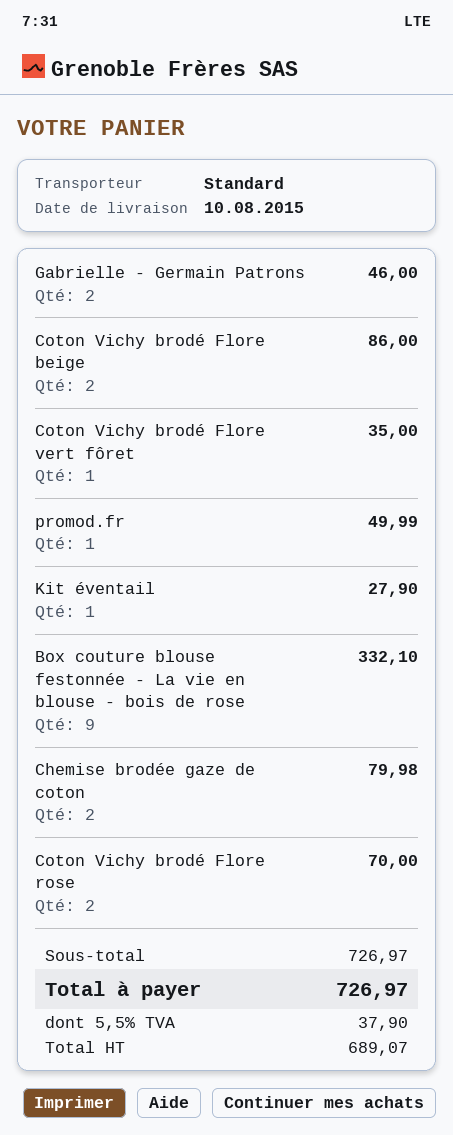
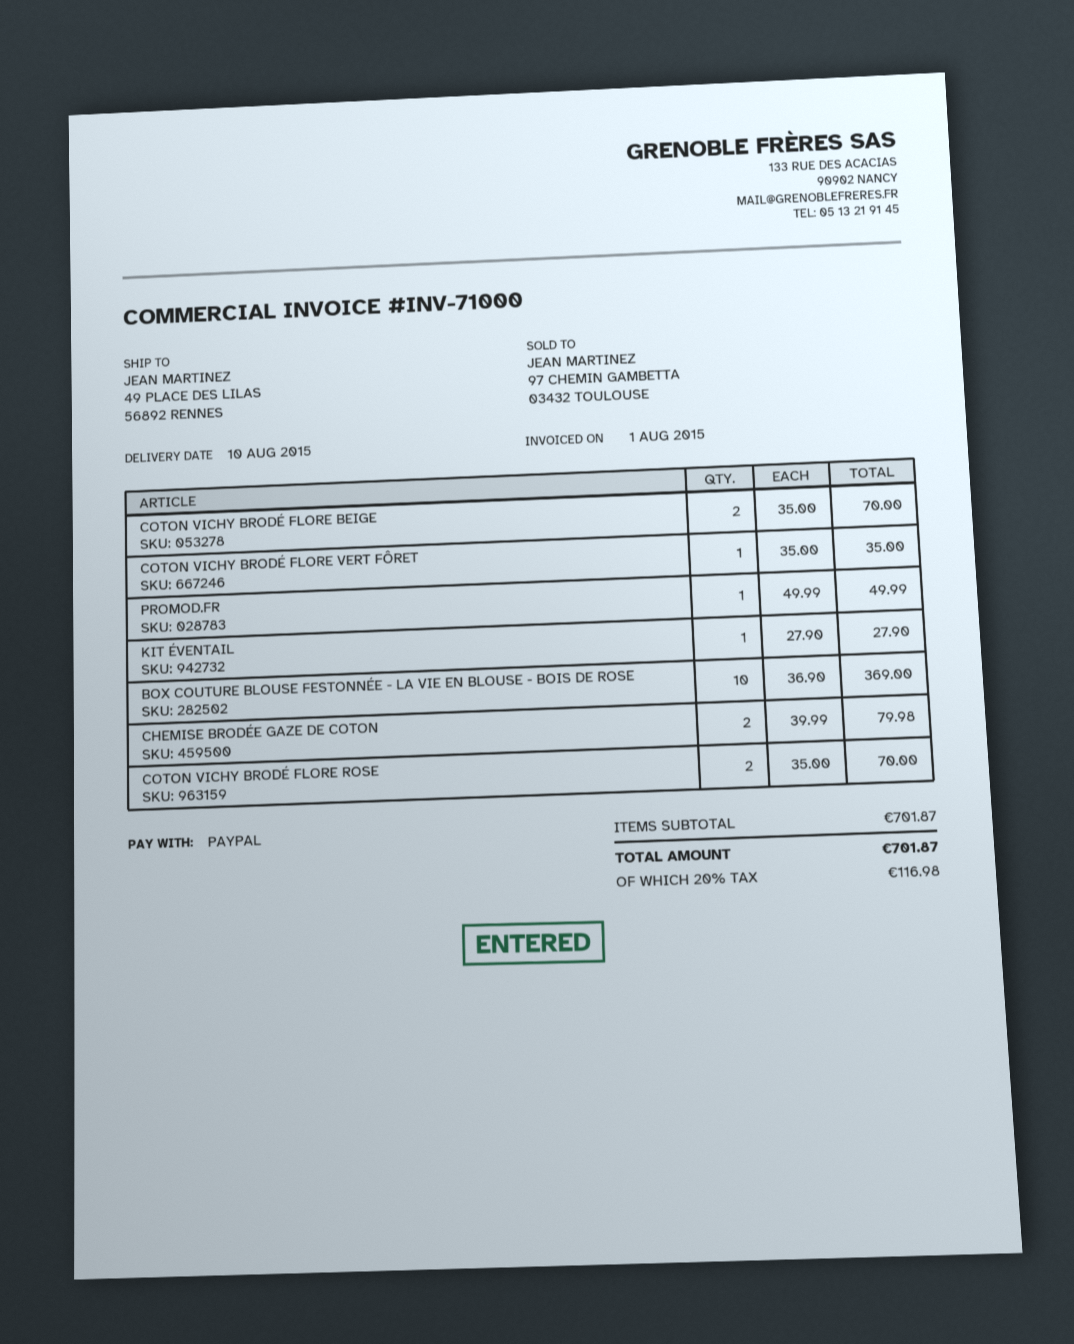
Gabrielle - Germain Patrons: 2 for 46.00 -> none
Coton Vichy brodé Flore beige: 2 for 86.00 -> 2 for 70.00
Box couture blouse festonnée - La vie en blouse - bois de rose: 9 for 332.10 -> 10 for 369.00
subtotal: 726.97 -> 701.87
tax: 5.5% = 37.90 -> 20% = 116.98
total: 726.97 -> 701.87

